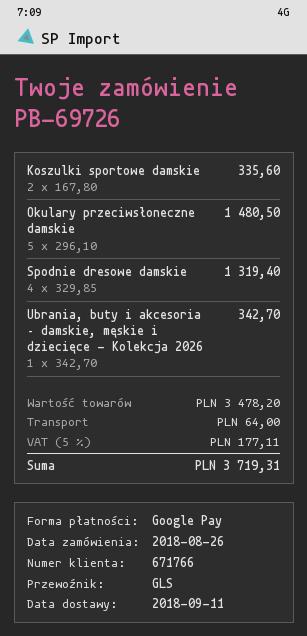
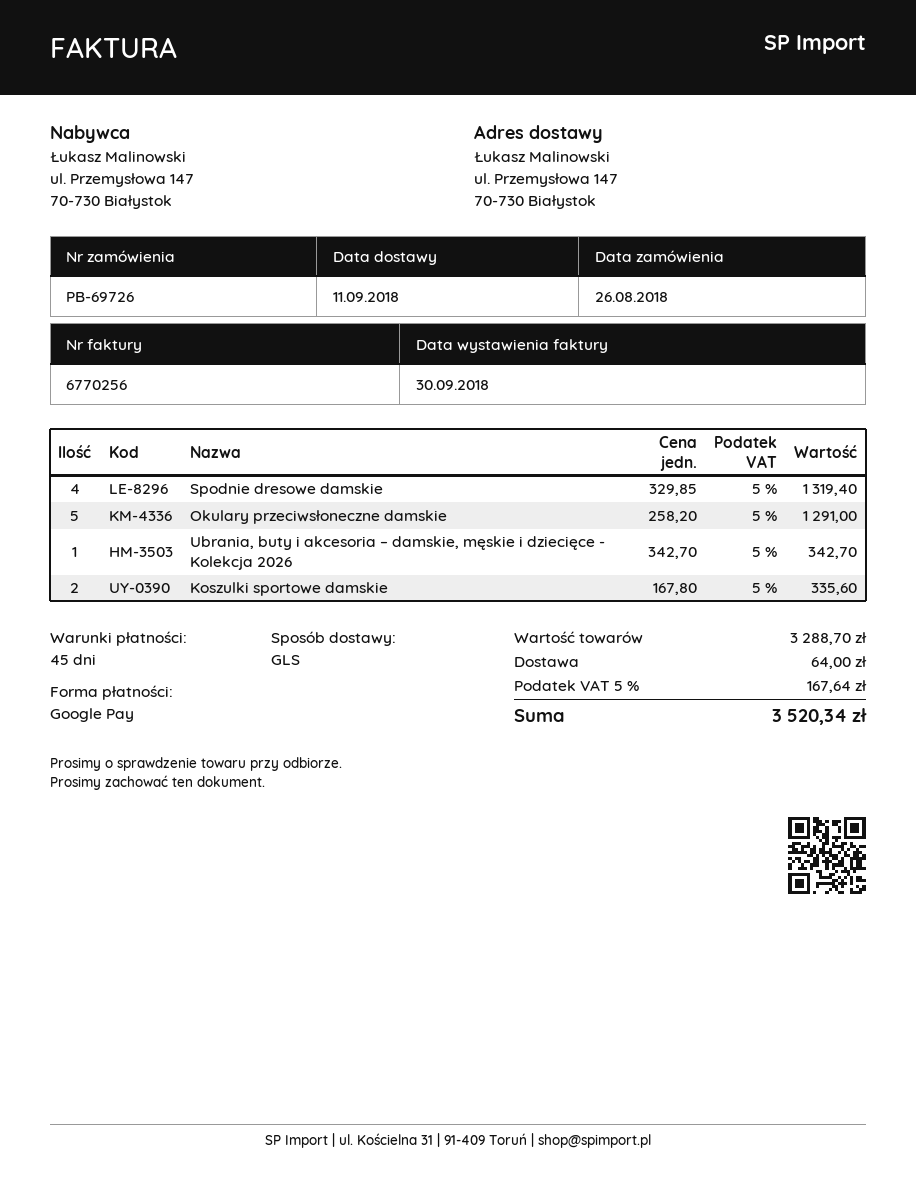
Okulary przeciwsłoneczne damskie: 5 x 296.10 = 1480.50 -> 5 x 258.20 = 1291.00
subtotal: 3478.20 -> 3288.70
tax: 5% = 177.11 -> 5% = 167.64
total: 3719.31 -> 3520.34

